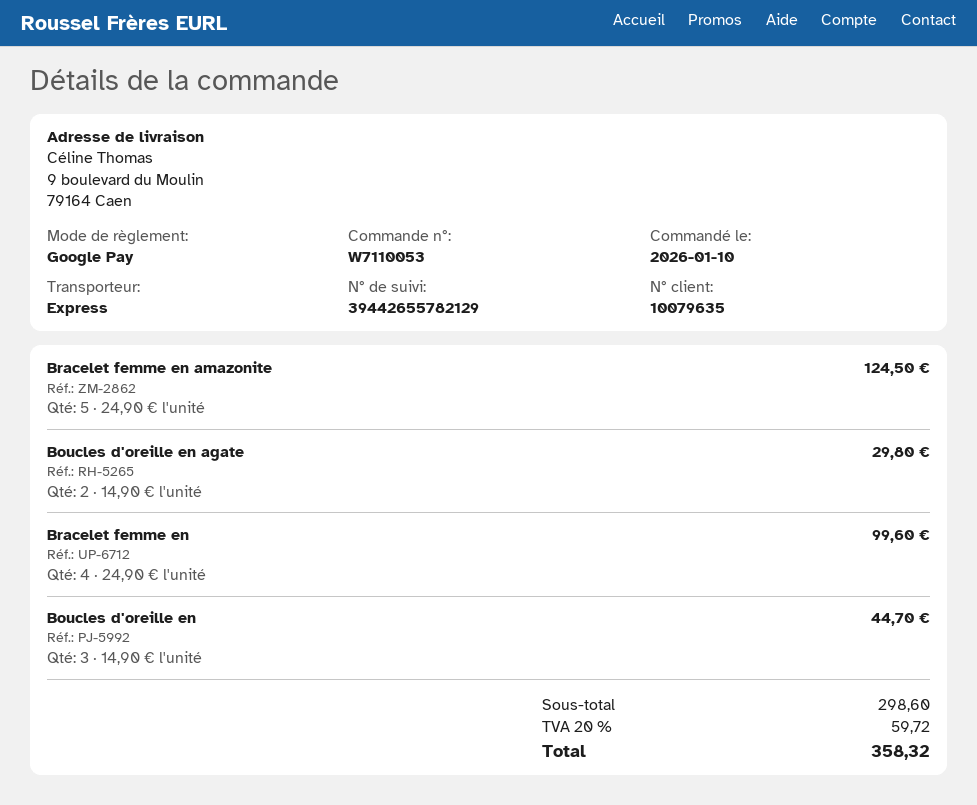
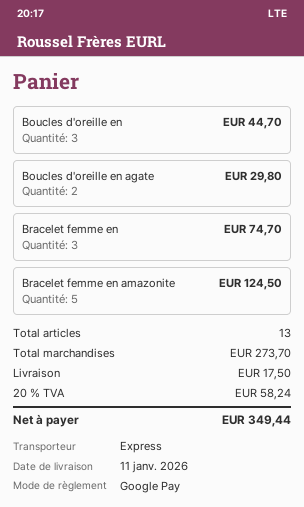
Bracelet femme en: 4 for 99.60 -> 3 for 74.70
subtotal: 298.60 -> 273.70
shipping: none -> 17.50
tax: 20% = 59.72 -> 20% = 58.24
total: 358.32 -> 349.44

